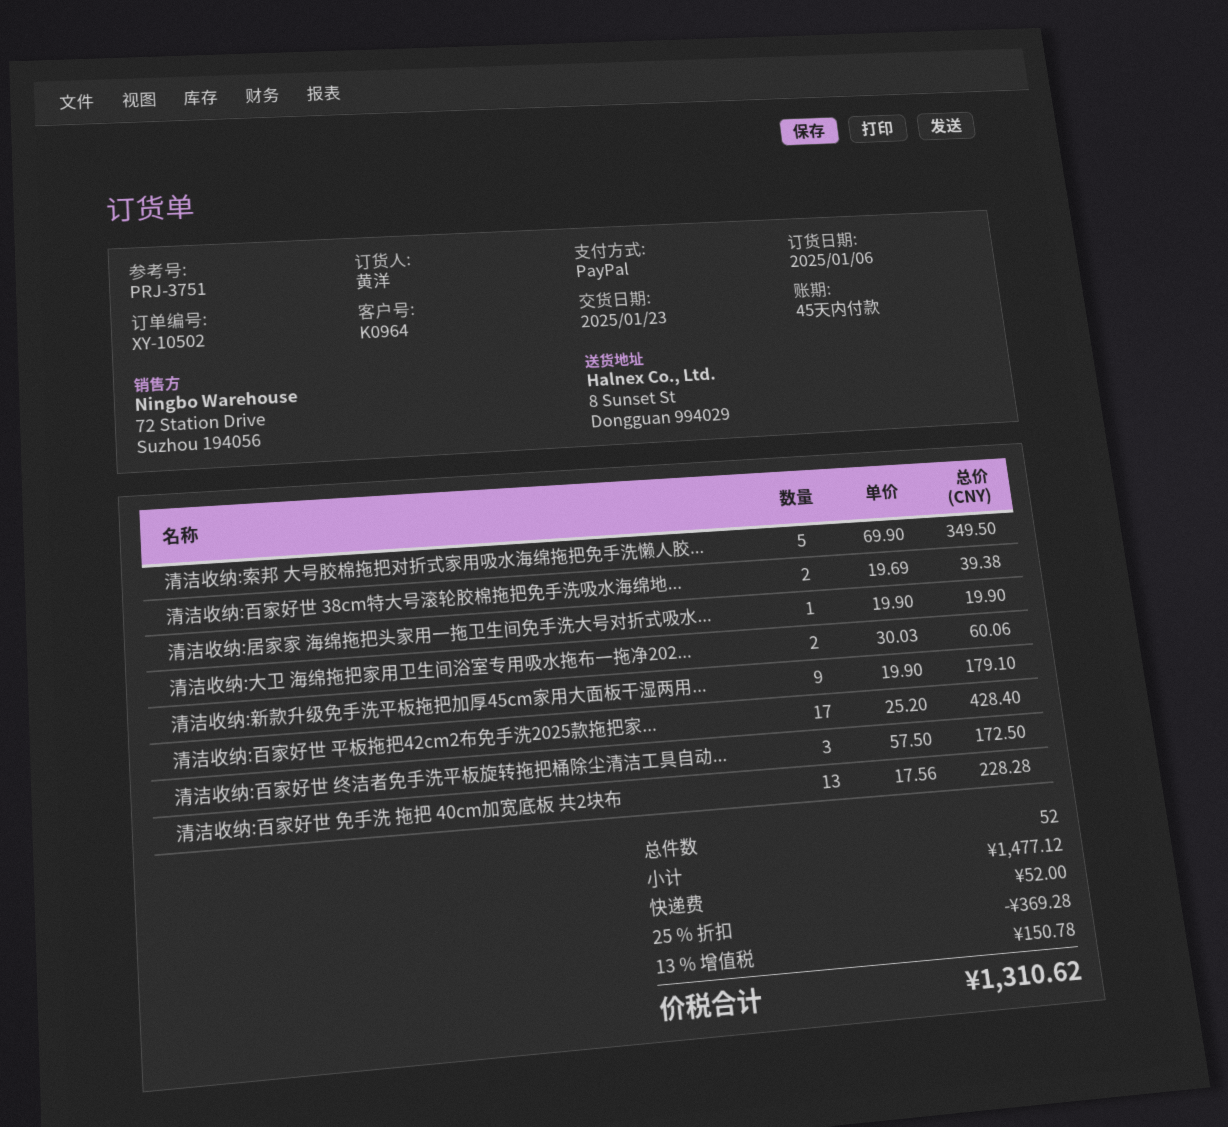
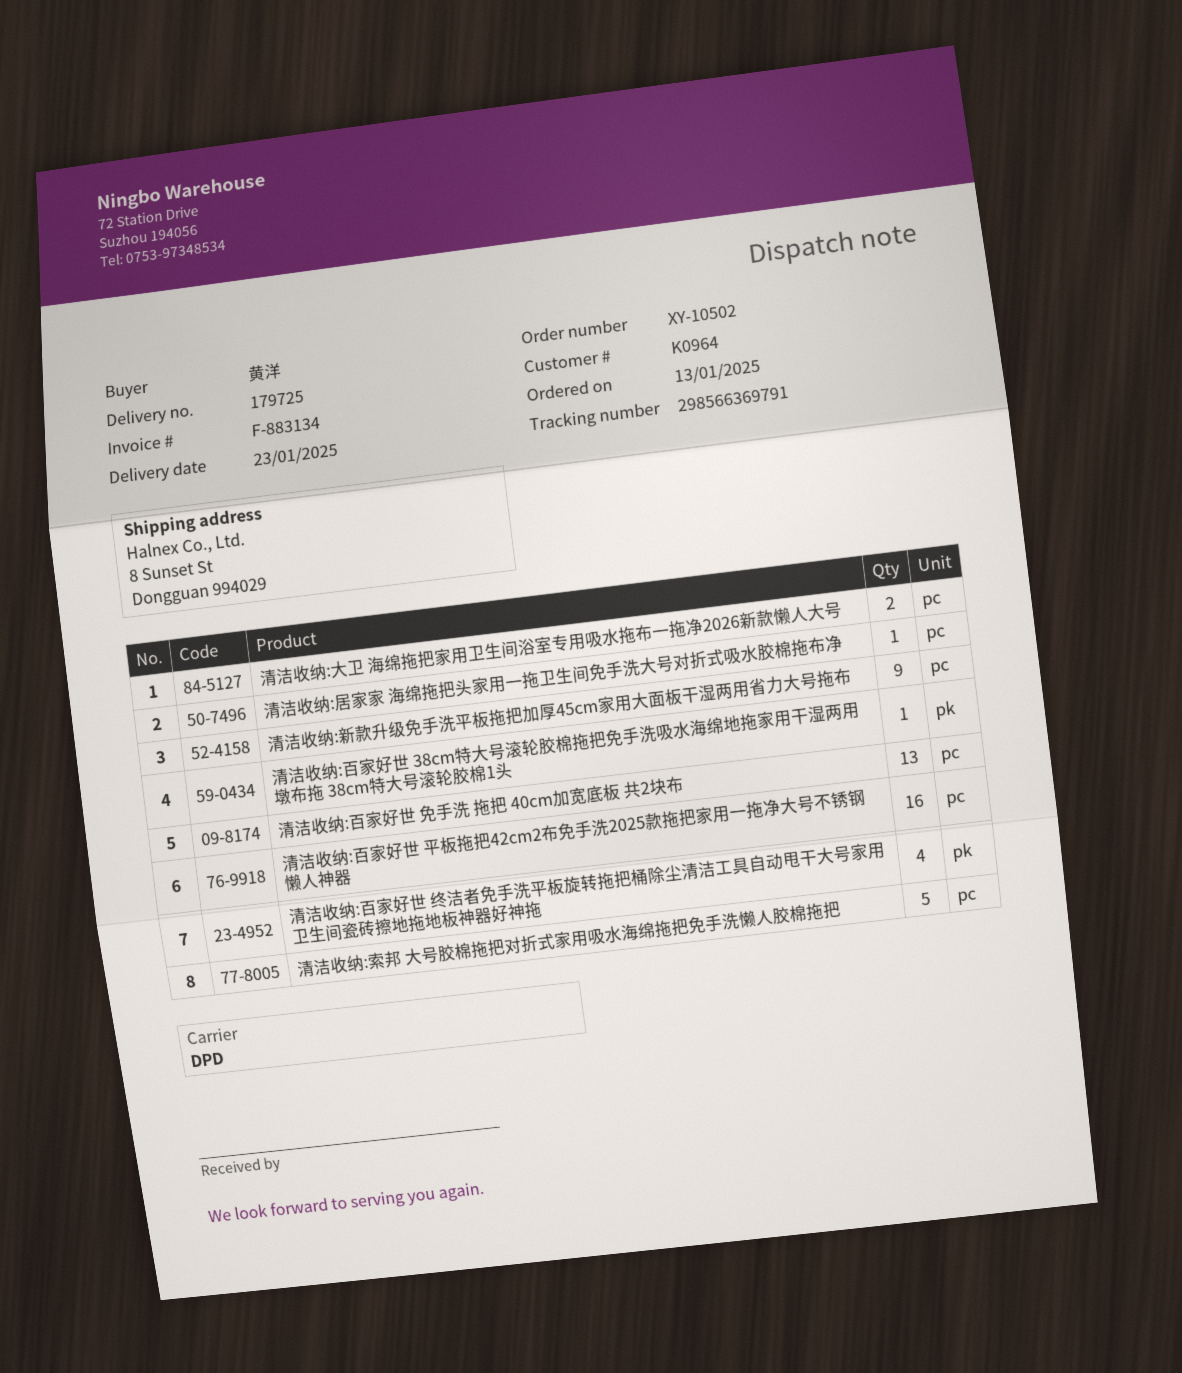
order date: 2025-01-06 -> 2025-01-13
清洁收纳:百家好世 38cm特大号滚轮胶棉拖把免手洗吸水海绵地...: 2 -> 1
清洁收纳:百家好世 平板拖把42cm2布免手洗2025款拖把家...: 17 -> 16
清洁收纳:百家好世 终洁者免手洗平板旋转拖把桶除尘清洁工具自动...: 3 -> 4

